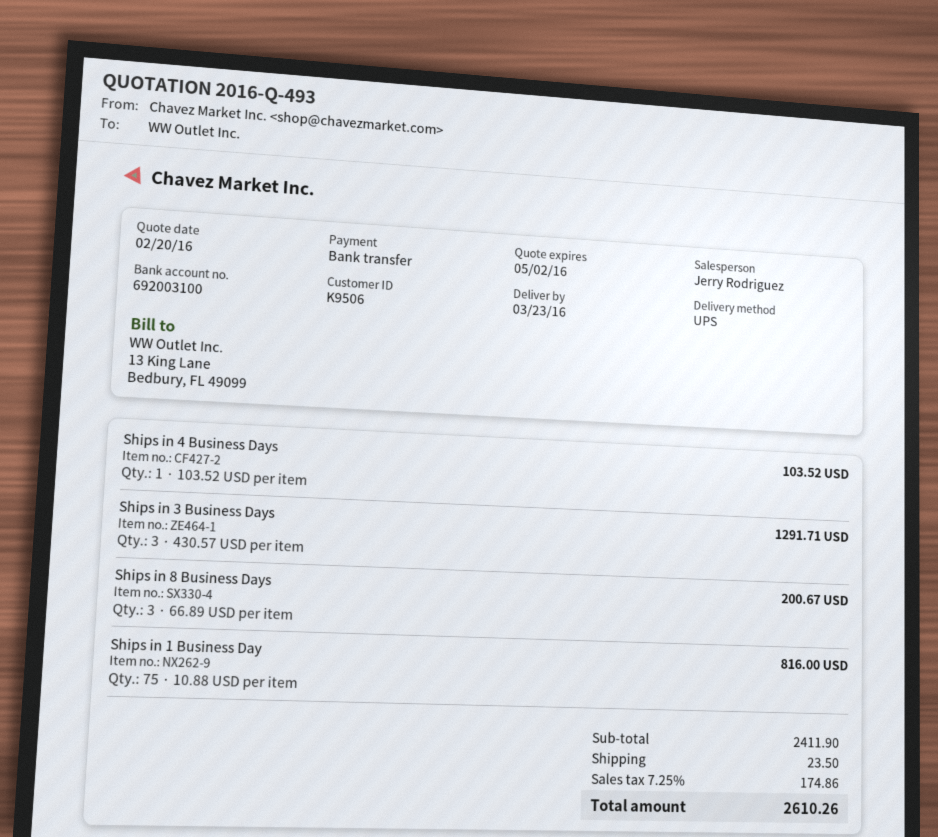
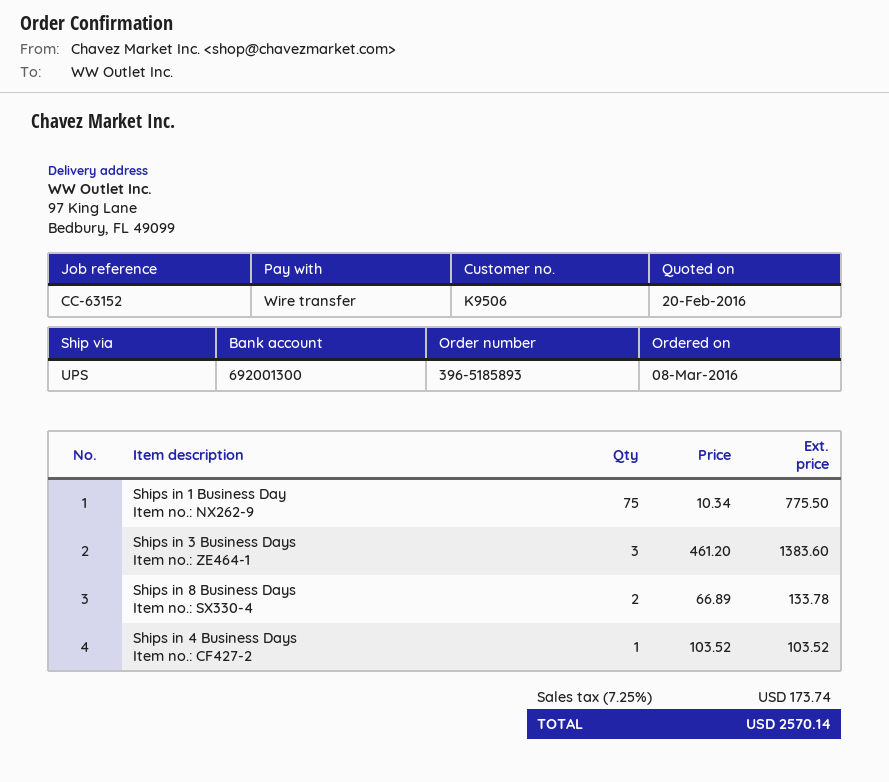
bank account: 692003100 -> 692001300
Ships in 3 Business Days: 3 x 430.57 = 1291.71 -> 3 x 461.20 = 1383.60
Ships in 8 Business Days: 3 x 66.89 = 200.67 -> 2 x 66.89 = 133.78
Ships in 1 Business Day: 75 x 10.88 = 816.00 -> 75 x 10.34 = 775.50
shipping: 23.50 -> none
tax: 7.25% = 174.86 -> 7.25% = 173.74
total: 2610.26 -> 2570.14

